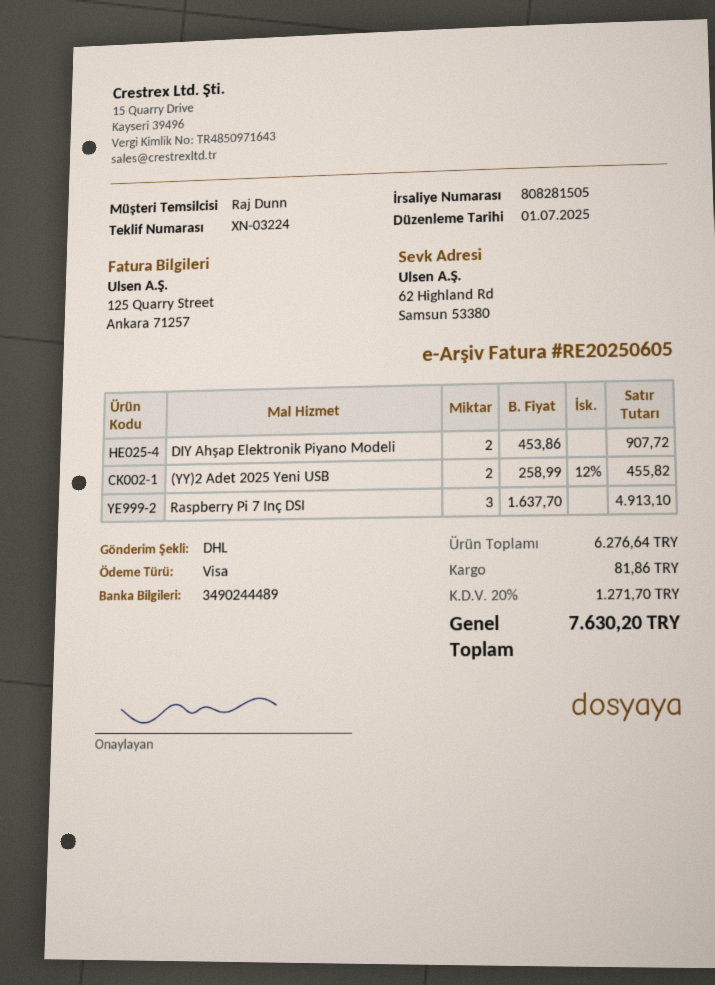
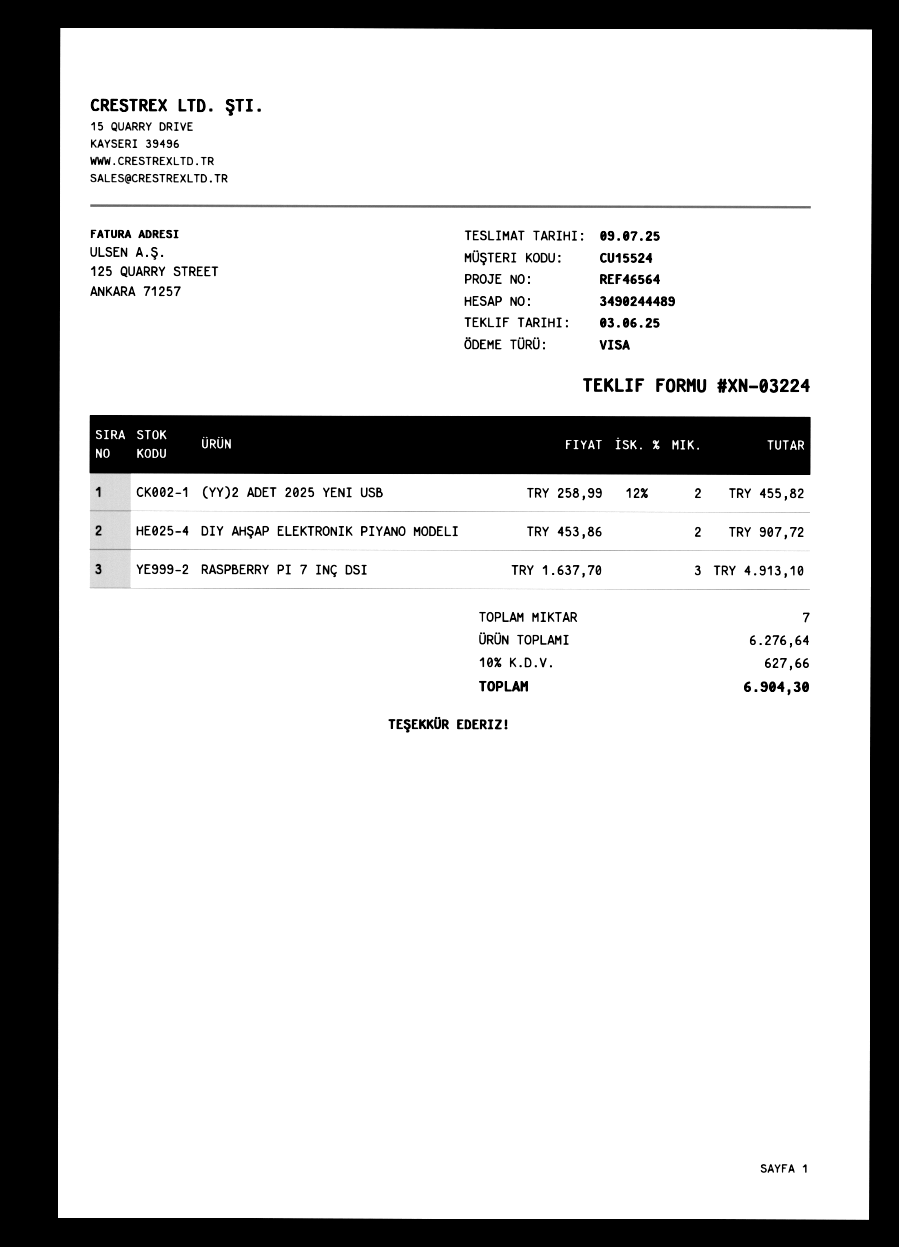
shipping: 81.86 -> none
tax: 20% = 1271.70 -> 10% = 627.66
total: 7630.20 -> 6904.30

